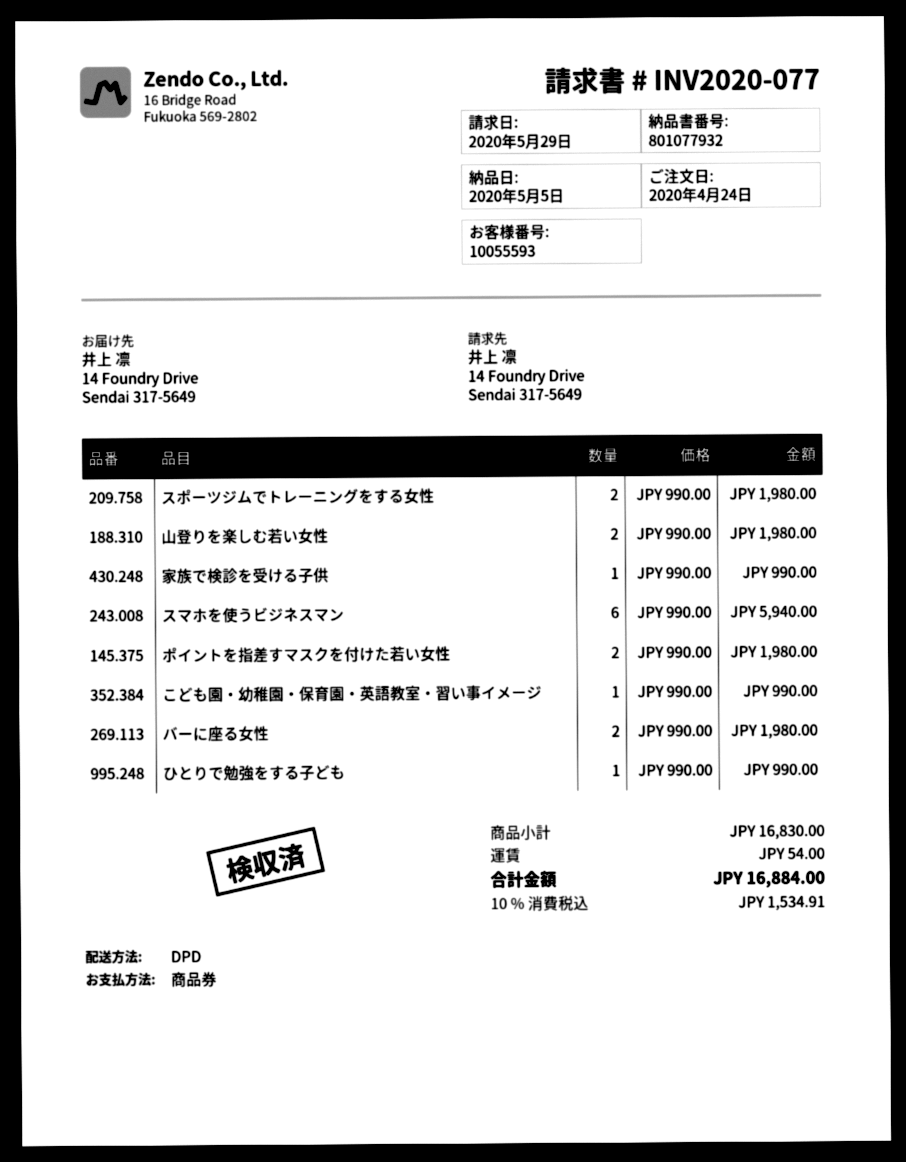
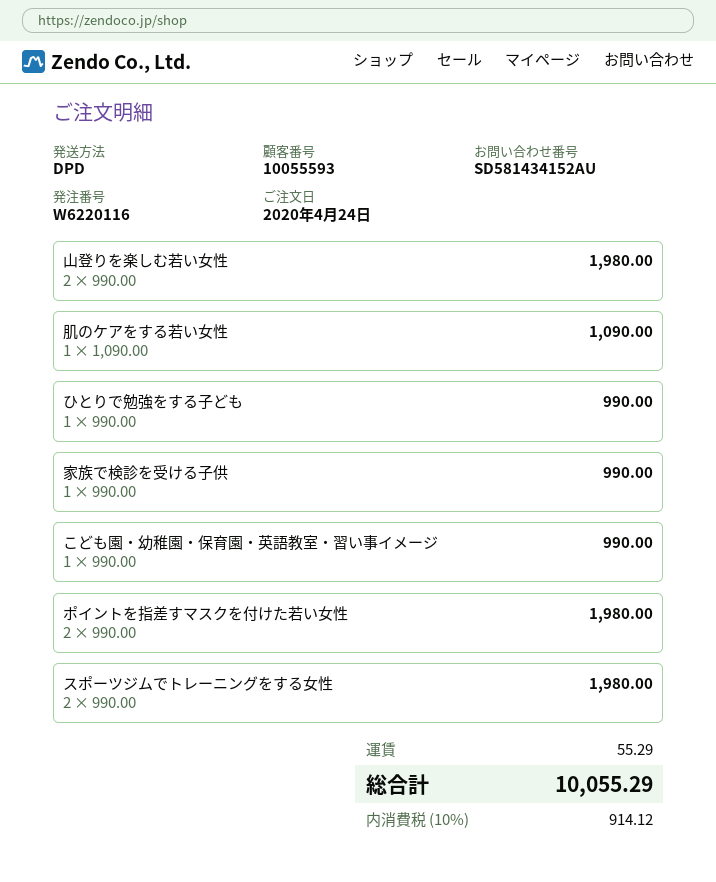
スマホを使うビジネスマン: 6 x 990.00 = 5940.00 -> none
バーに座る女性: 2 x 990.00 = 1980.00 -> none
肌のケアをする若い女性: none -> 1 x 1090.00 = 1090.00
shipping: 54.00 -> 55.29
tax: 10% = 1534.91 -> 10% = 914.12
total: 16884.00 -> 10055.29

